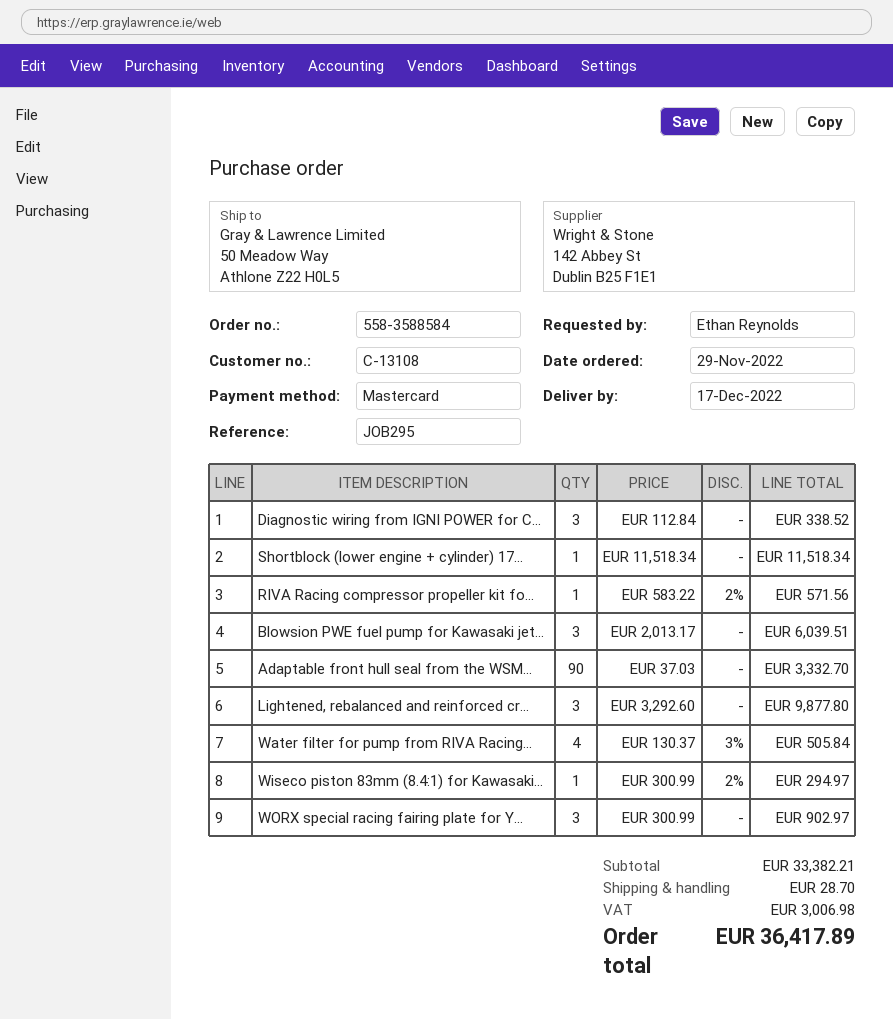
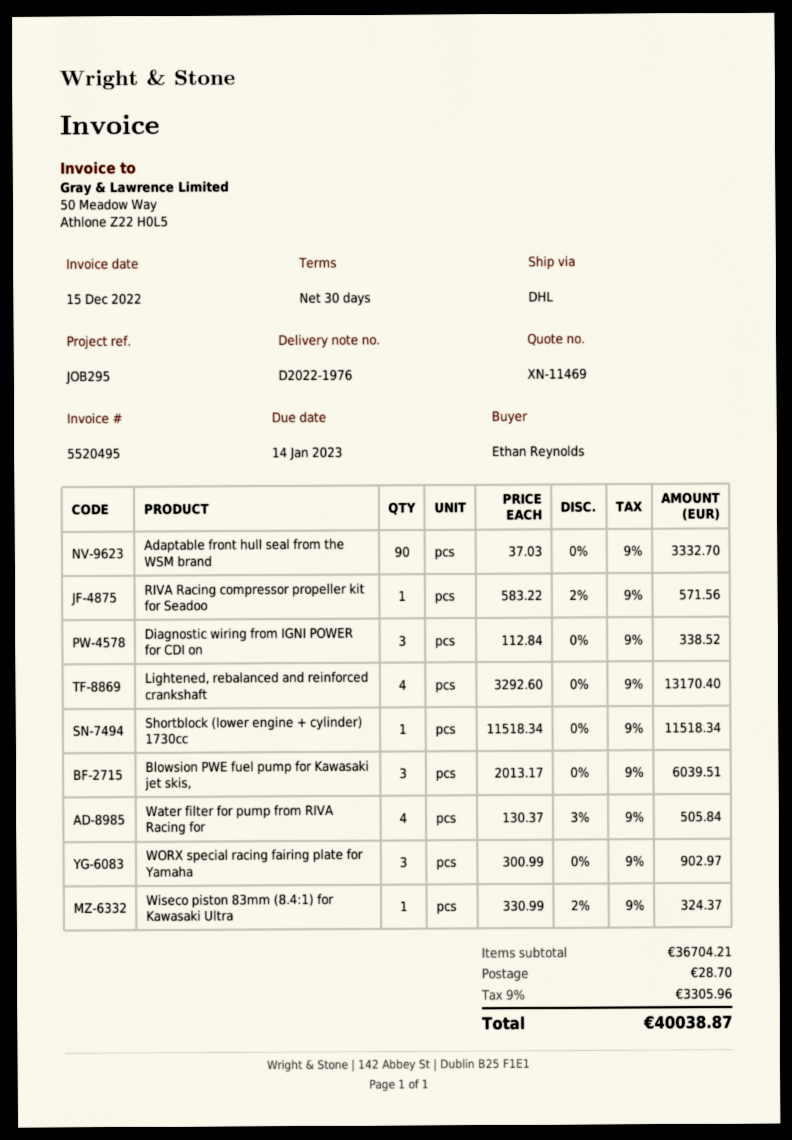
Lightened, rebalanced and reinforced cr...: 3 x 3292.60 = 9877.80 -> 4 x 3292.60 = 13170.40
Wiseco piston 83mm (8.4:1) for Kawasaki...: 1 x 300.99 - 2% = 294.97 -> 1 x 330.99 - 2% = 324.37
subtotal: 33382.21 -> 36704.21
tax: 3006.98 -> 3305.96
total: 36417.89 -> 40038.87

